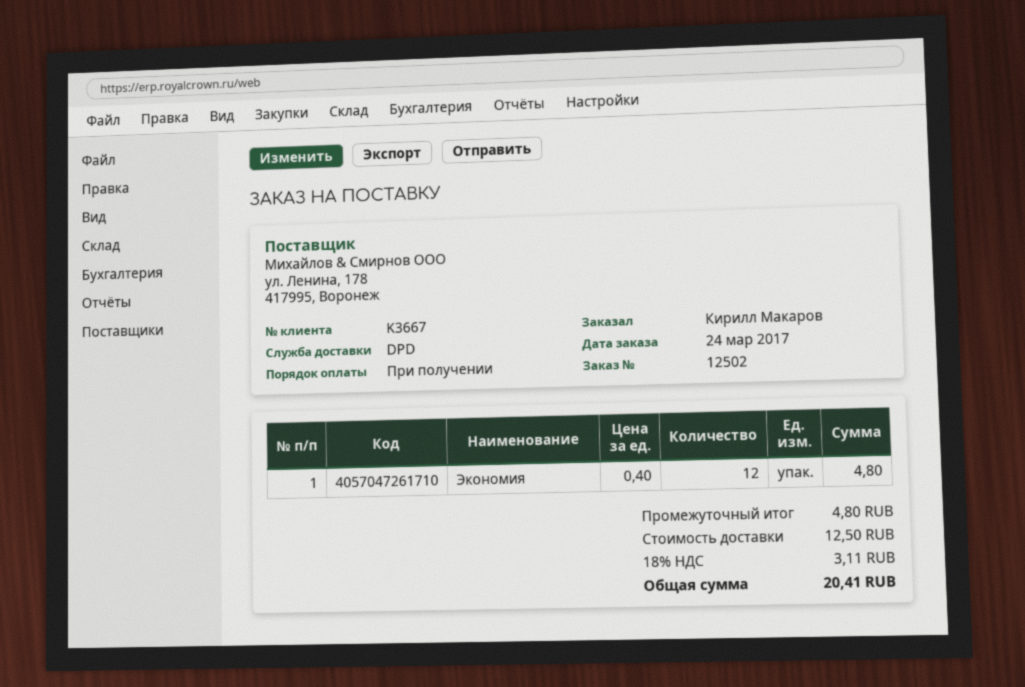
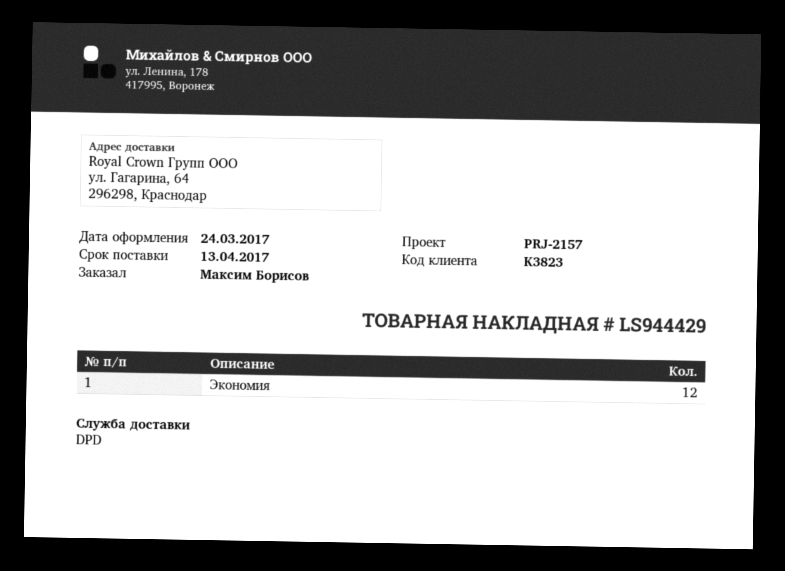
customer number: K3667 -> K3823
ordered by: Кирилл Макаров -> Максим Борисов

